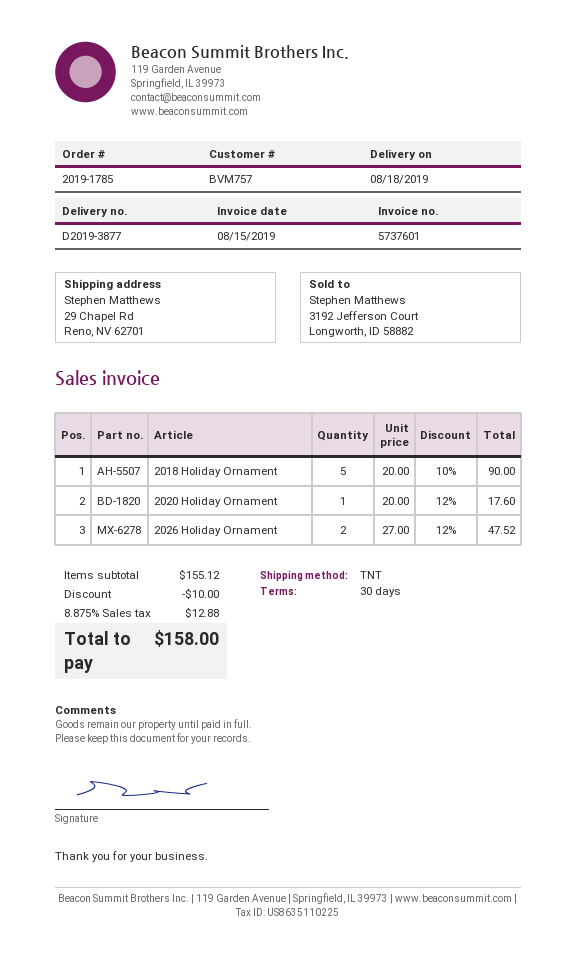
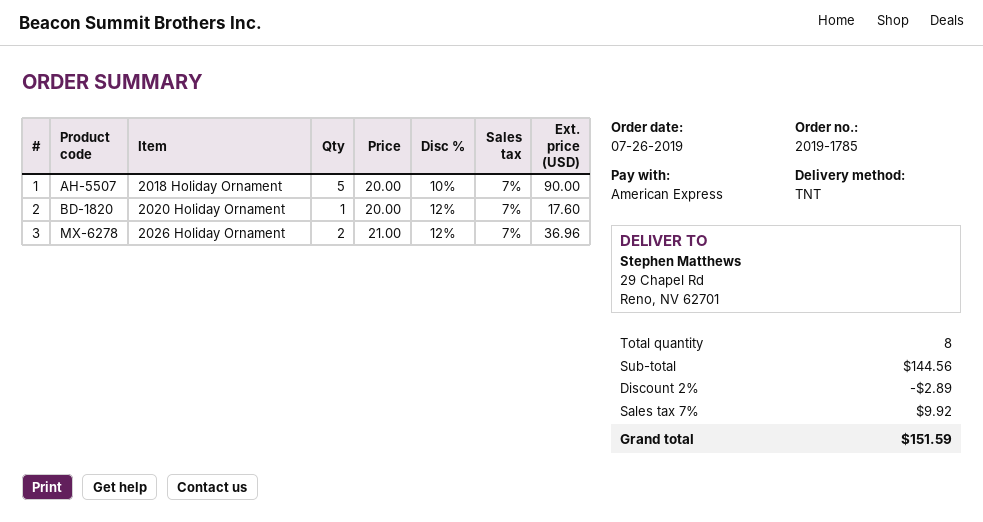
2026 Holiday Ornament: 2 x 27.00 - 12% = 47.52 -> 2 x 21.00 - 12% = 36.96
subtotal: 155.12 -> 144.56
discount: 10.00 -> 2.89
tax: 8.875% = 12.88 -> 7% = 9.92
total: 158.00 -> 151.59

